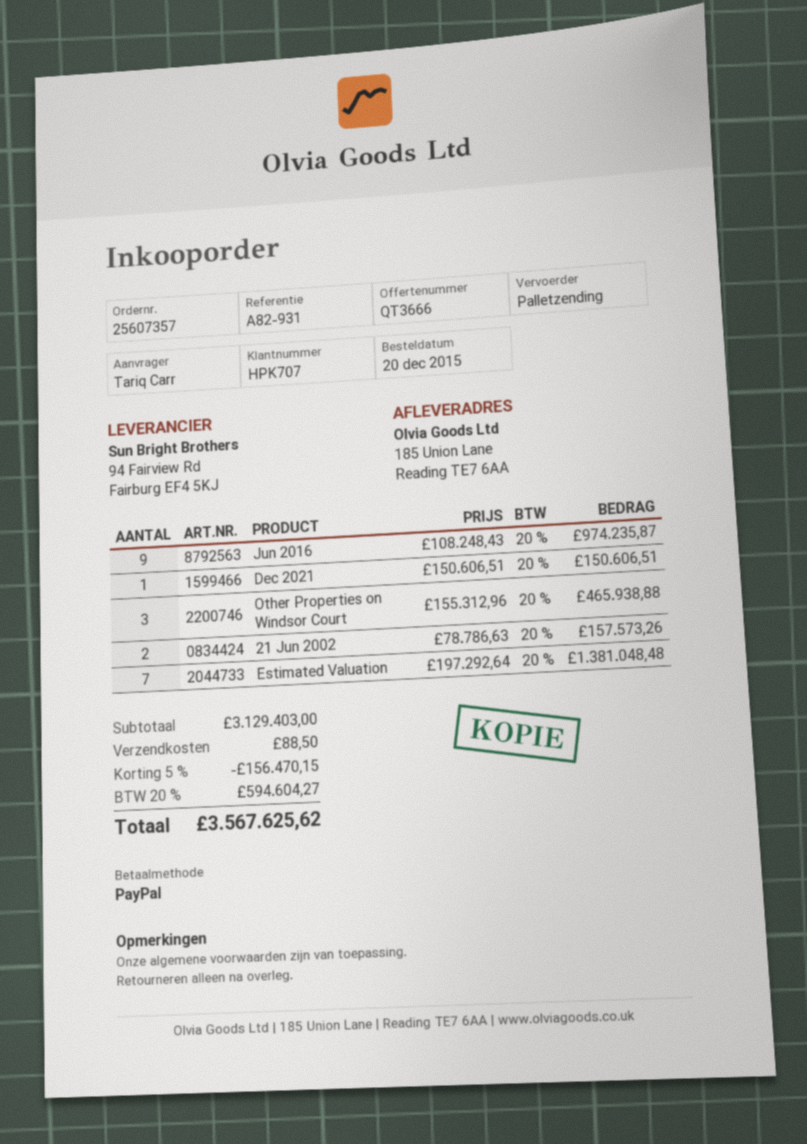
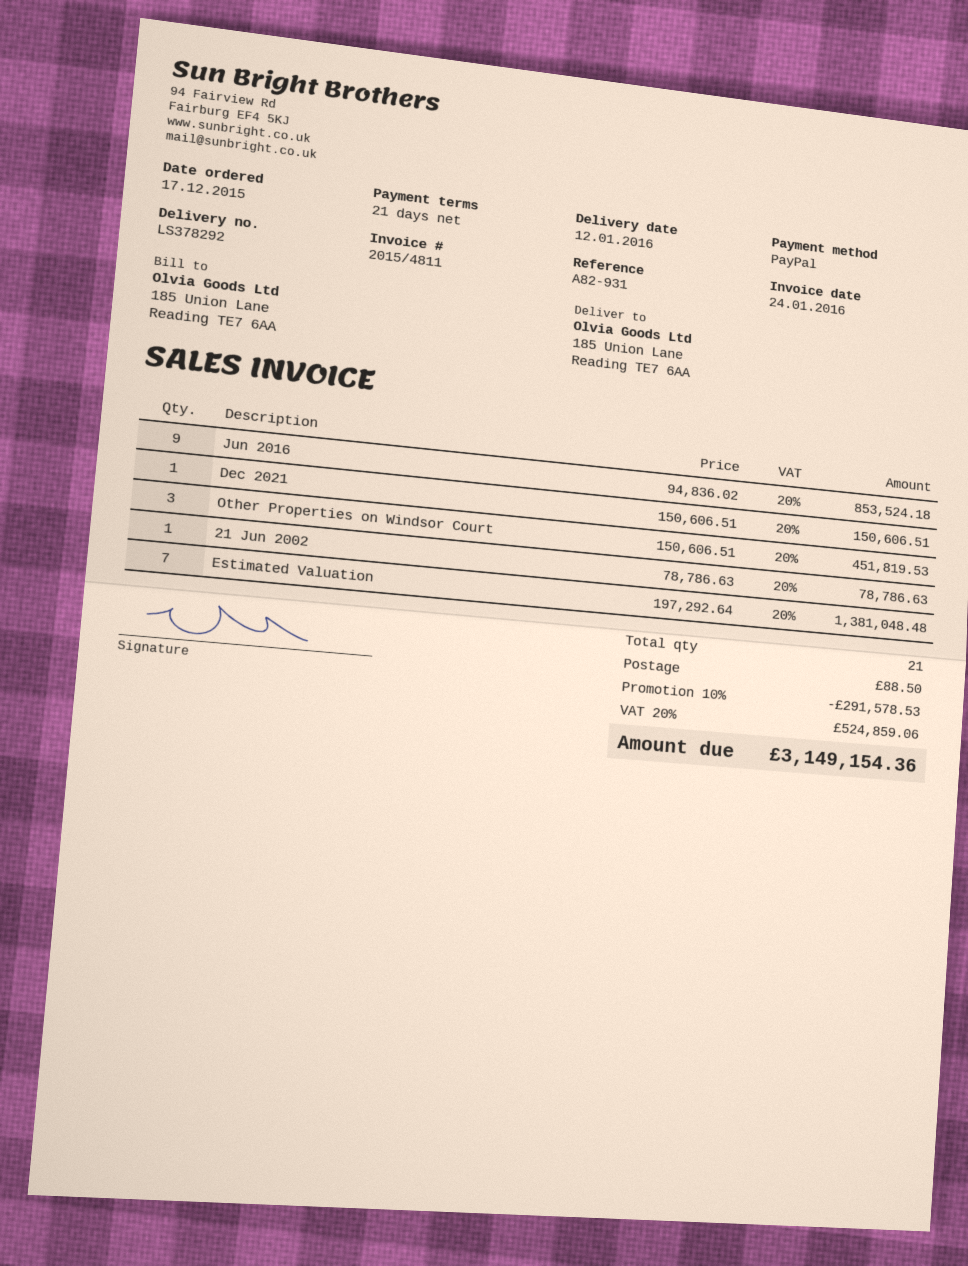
order date: 2015-12-20 -> 2015-12-17
Jun 2016: 9 x 108248.43 = 974235.87 -> 9 x 94836.02 = 853524.18
Other Properties on Windsor Court: 3 x 155312.96 = 465938.88 -> 3 x 150606.51 = 451819.53
21 Jun 2002: 2 x 78786.63 = 157573.26 -> 1 x 78786.63 = 78786.63
discount: 5% = 156470.15 -> 10% = 291578.53
tax: 20% = 594604.27 -> 20% = 524859.06
total: 3567625.62 -> 3149154.36

